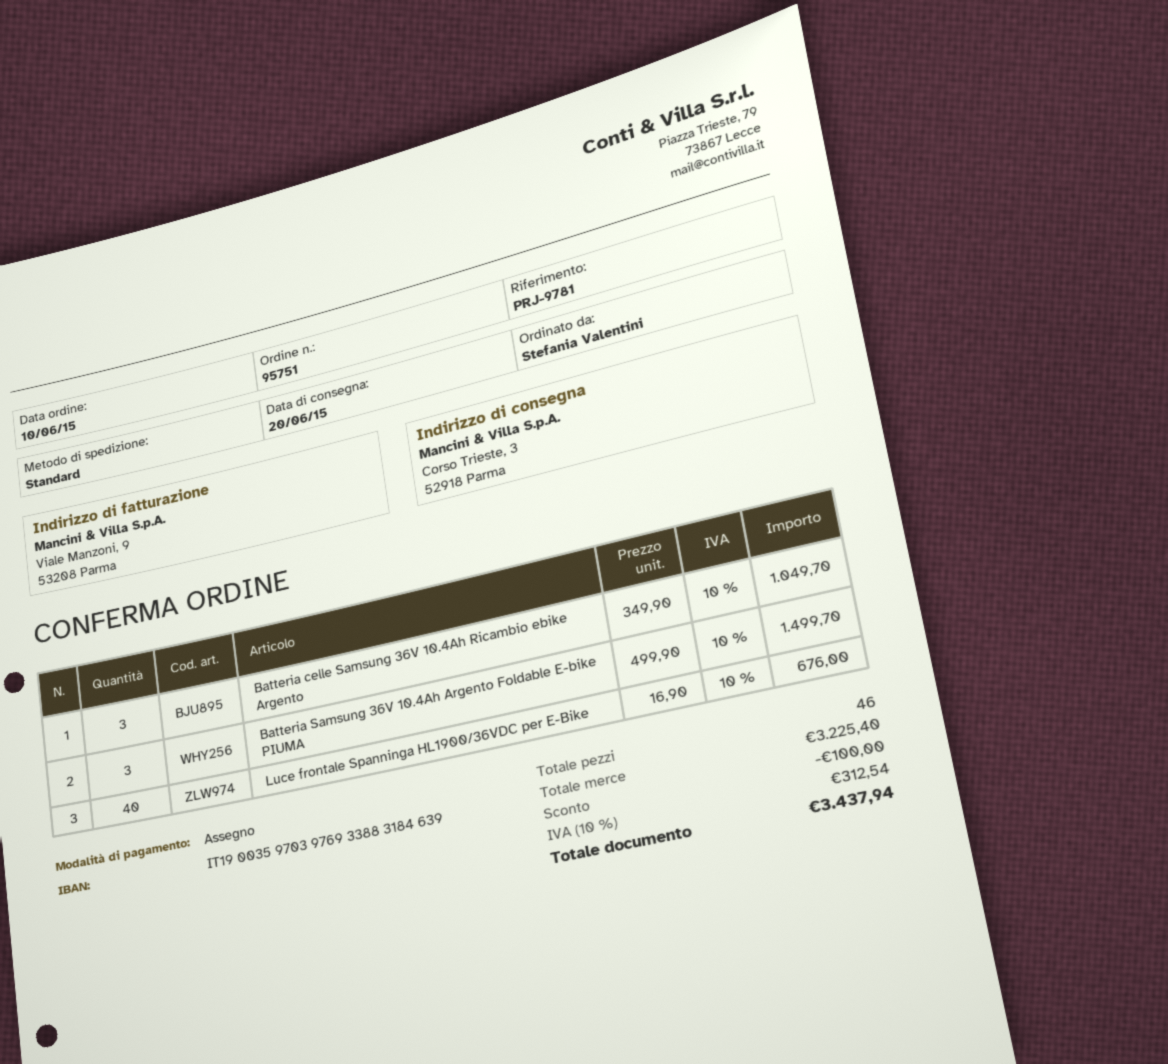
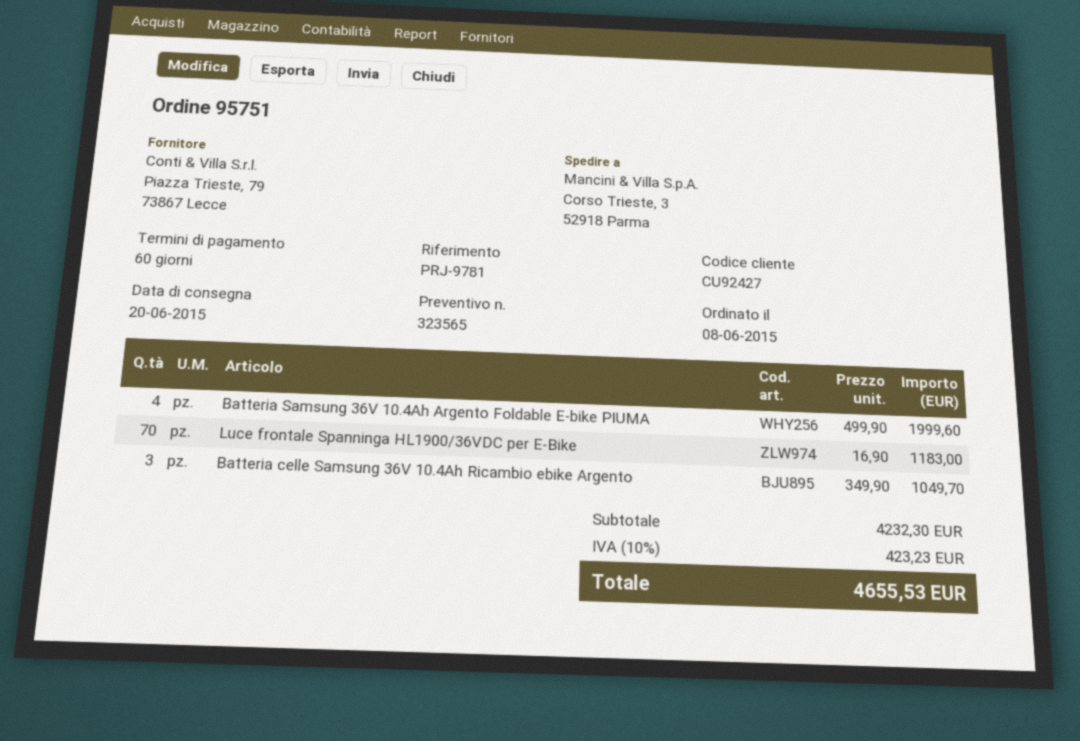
order date: 2015-06-10 -> 2015-06-08
Batteria Samsung 36V 10.4Ah Argento Foldable E-bike PIUMA: 3 x 499.90 = 1499.70 -> 4 x 499.90 = 1999.60
Luce frontale Spanninga HL1900/36VDC per E-Bike: 40 x 16.90 = 676.00 -> 70 x 16.90 = 1183.00
subtotal: 3225.40 -> 4232.30
discount: 100.00 -> none
tax: 10% = 312.54 -> 10% = 423.23
total: 3437.94 -> 4655.53

